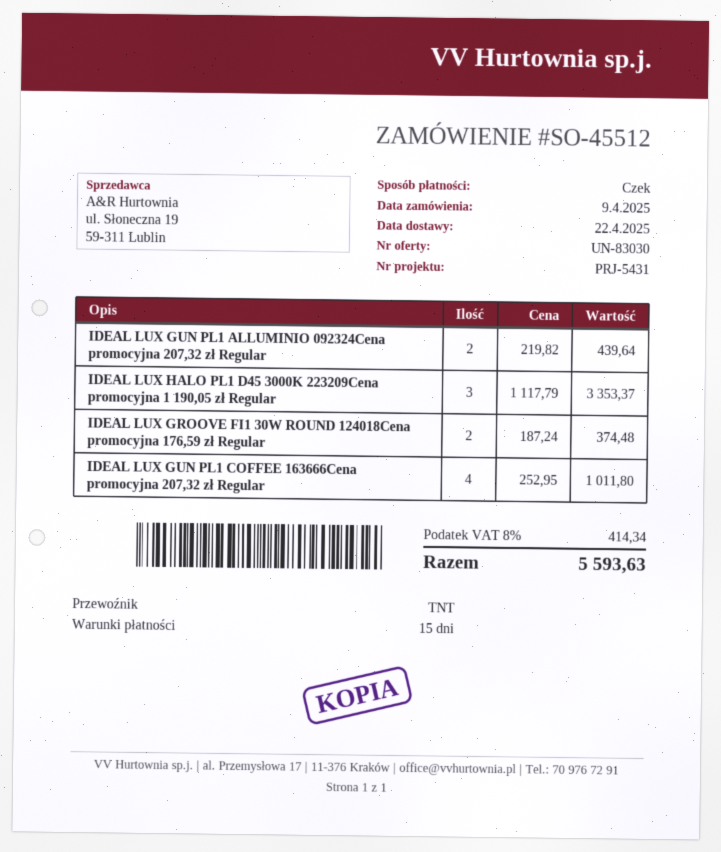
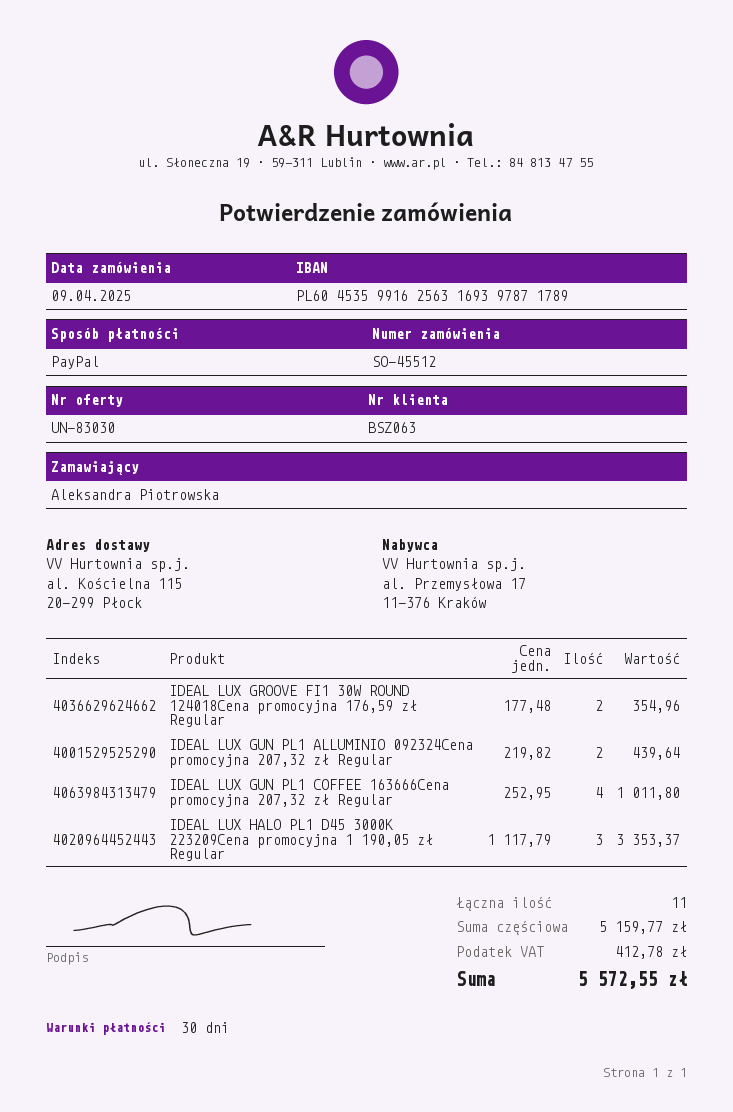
payment terms: 15 days -> 30 days
payment method: cheque -> PayPal
IDEAL LUX GROOVE FI1 30W ROUND 124018Cena promocyjna 176,59 zł Regular: 2 x 187.24 = 374.48 -> 2 x 177.48 = 354.96
tax: 414.34 -> 412.78
total: 5593.63 -> 5572.55

